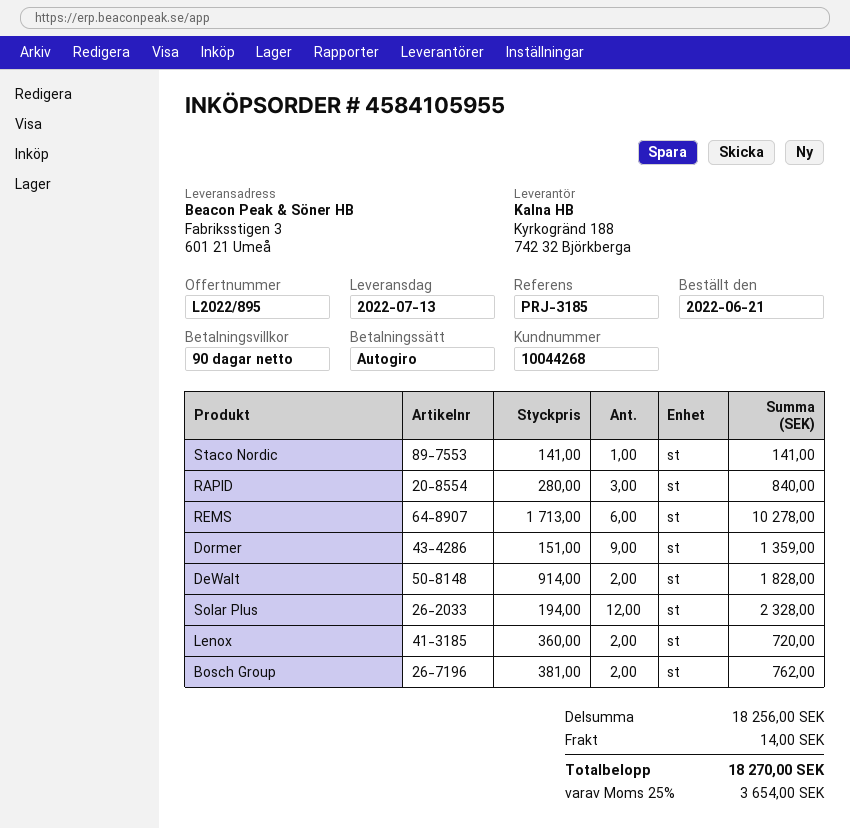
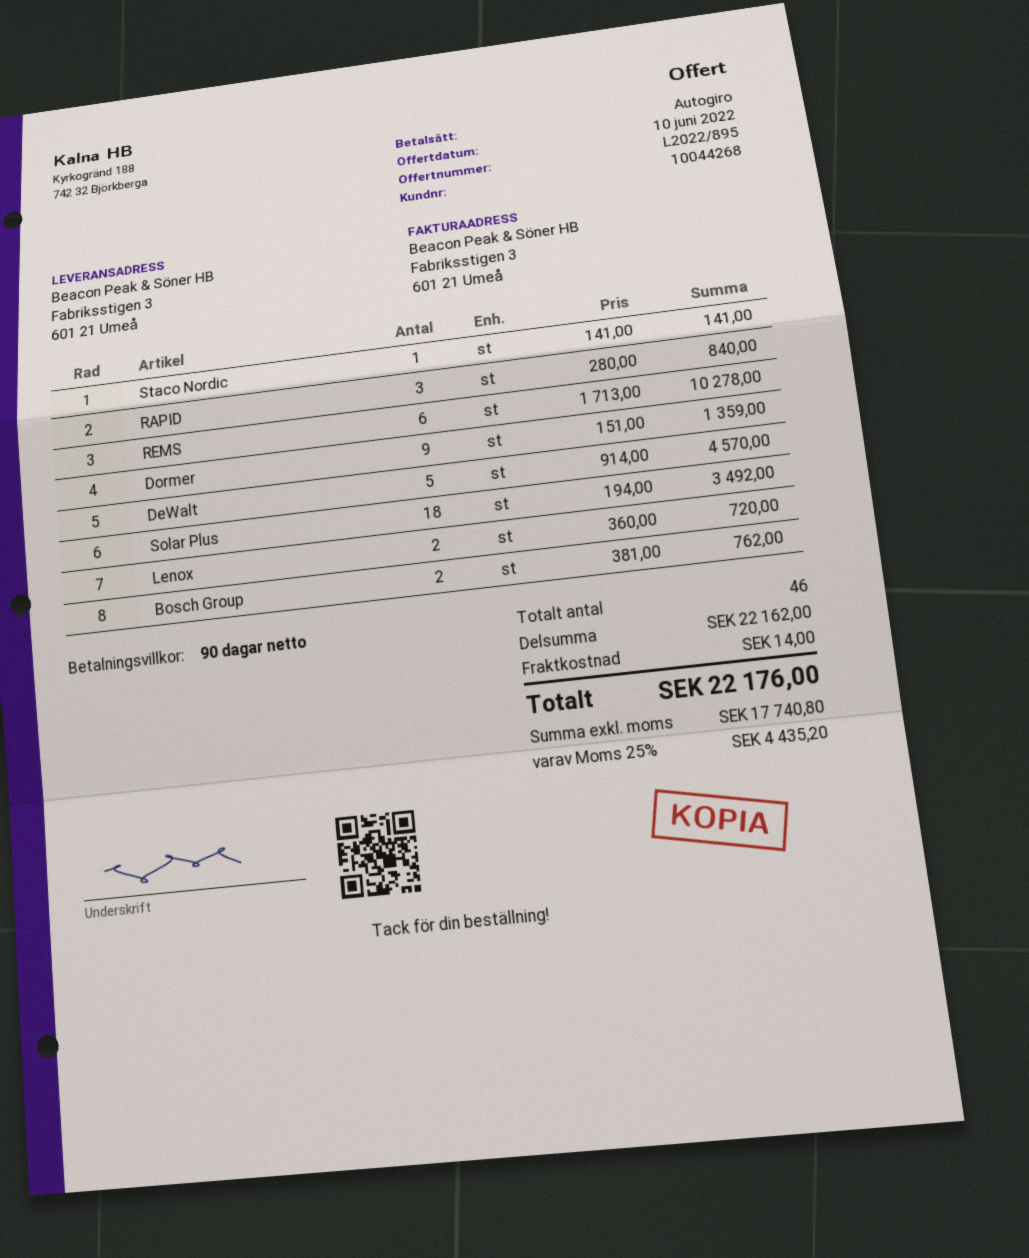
DeWalt: 2 x 914.00 = 1828.00 -> 5 x 914.00 = 4570.00
Solar Plus: 12 x 194.00 = 2328.00 -> 18 x 194.00 = 3492.00
subtotal: 18256.00 -> 22162.00
tax: 25% = 3654.00 -> 25% = 4435.20
total: 18270.00 -> 22176.00

